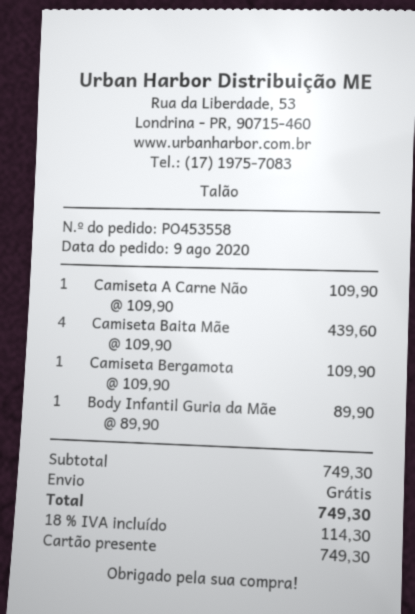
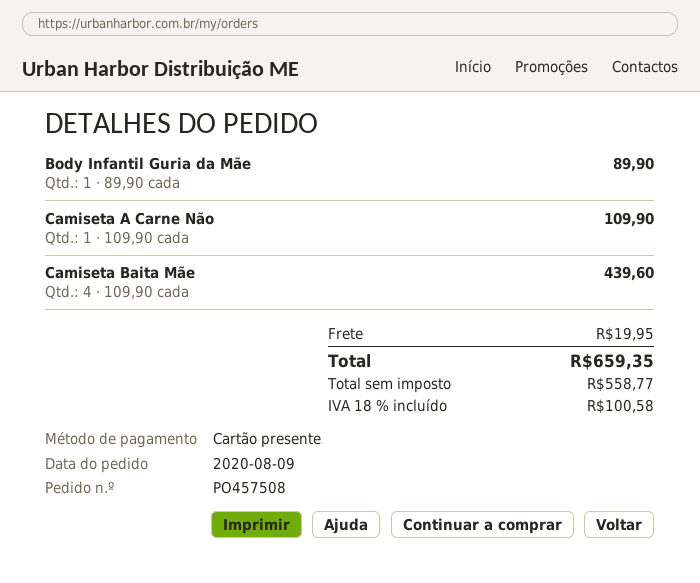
order number: PO453558 -> PO457508
Camiseta Bergamota: 1 x 109.90 = 109.90 -> none
shipping: 0.00 -> 19.95
tax: 18% = 114.30 -> 18% = 100.58
total: 749.30 -> 659.35

